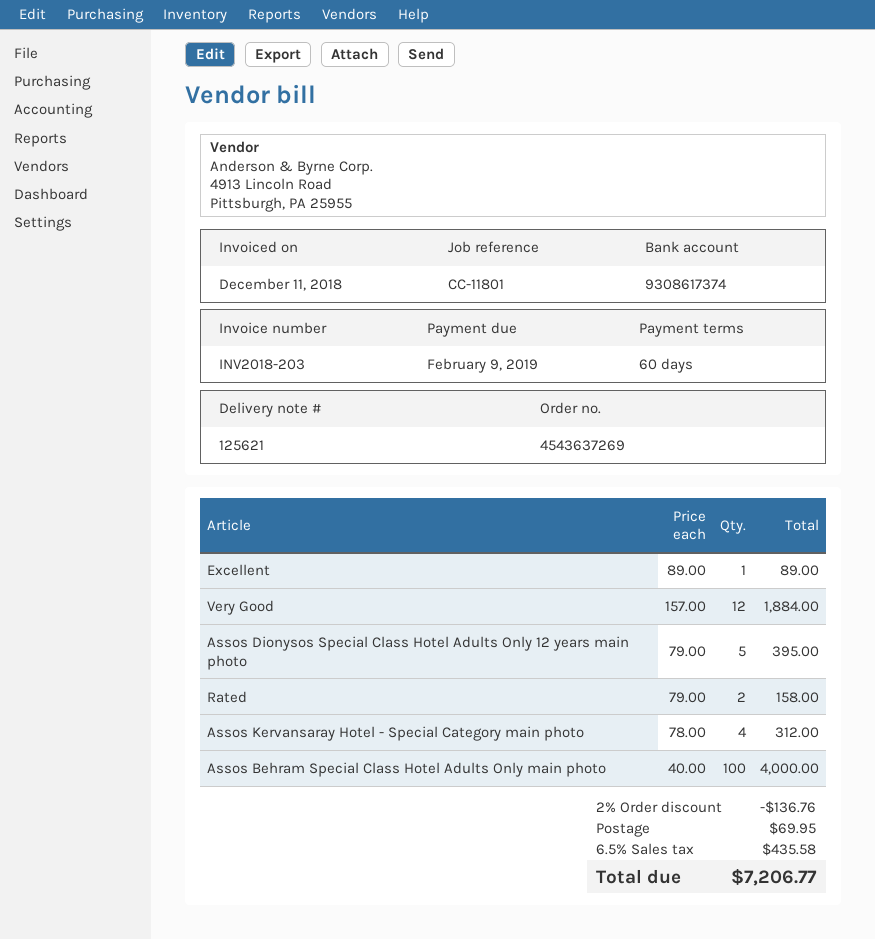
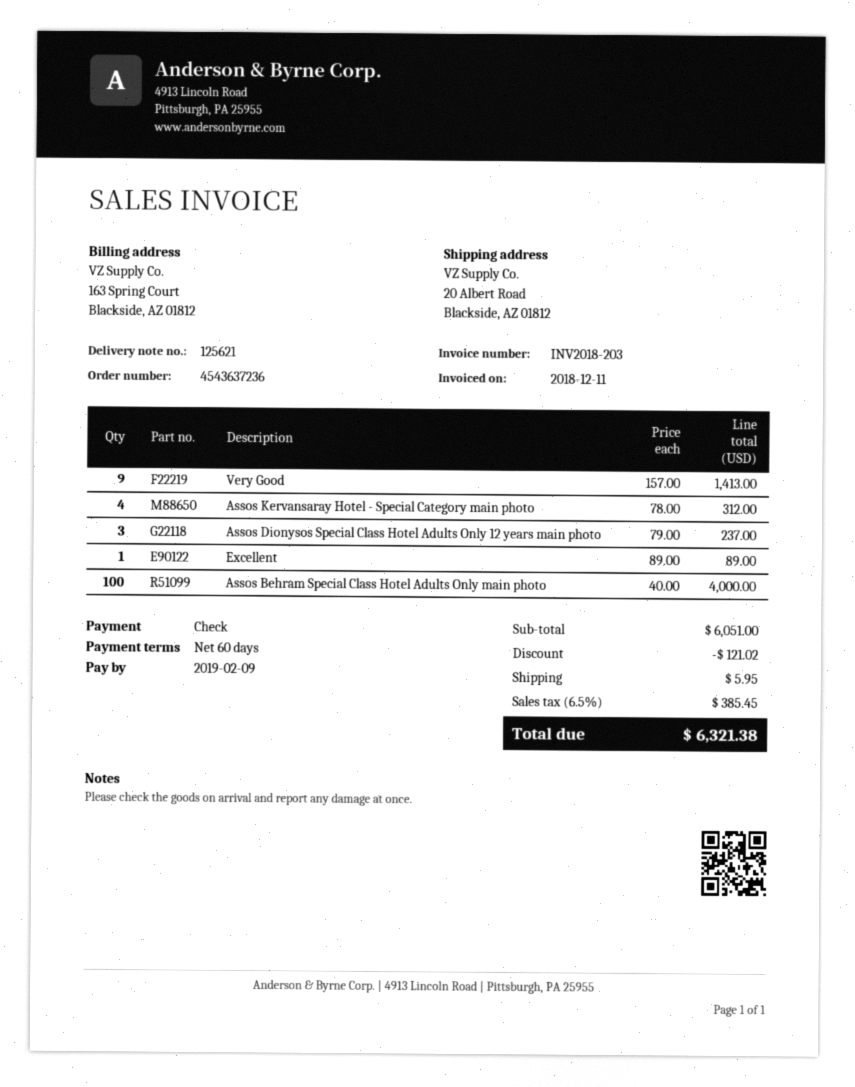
order number: 4543637269 -> 4543637236
Very Good: 12 x 157.00 = 1884.00 -> 9 x 157.00 = 1413.00
Assos Dionysos Special Class Hotel Adults Only 12 years main photo: 5 x 79.00 = 395.00 -> 3 x 79.00 = 237.00
Rated: 2 x 79.00 = 158.00 -> none
discount: 136.76 -> 121.02
shipping: 69.95 -> 5.95
tax: 6.5% = 435.58 -> 6.5% = 385.45
total: 7206.77 -> 6321.38

